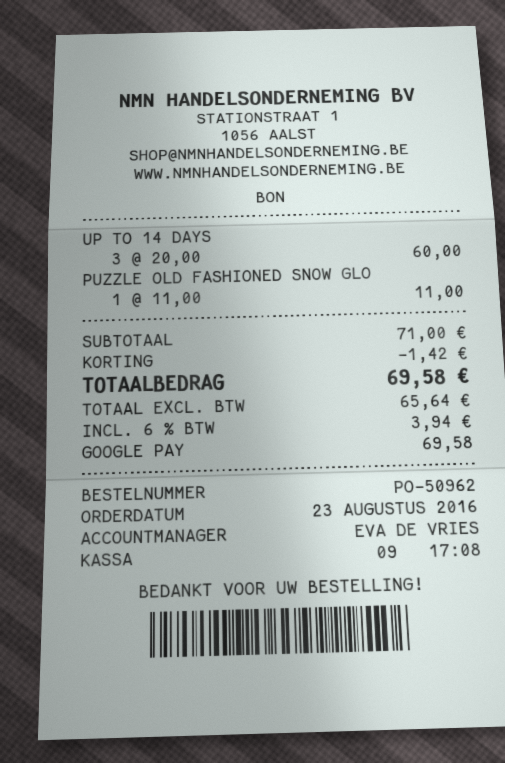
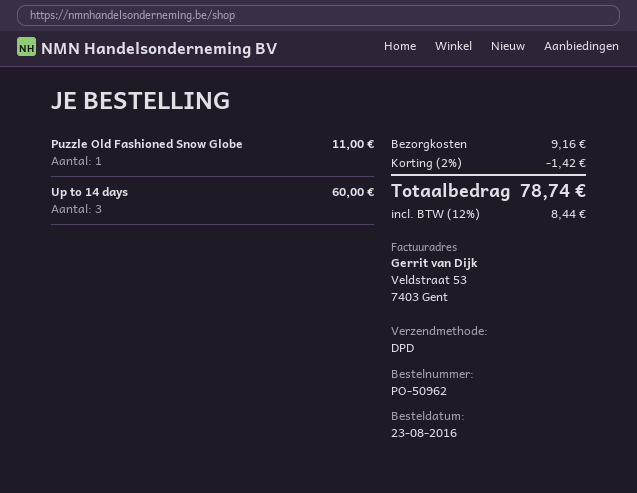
shipping: none -> 9.16
tax: 6% = 3.94 -> 12% = 8.44
total: 69.58 -> 78.74

